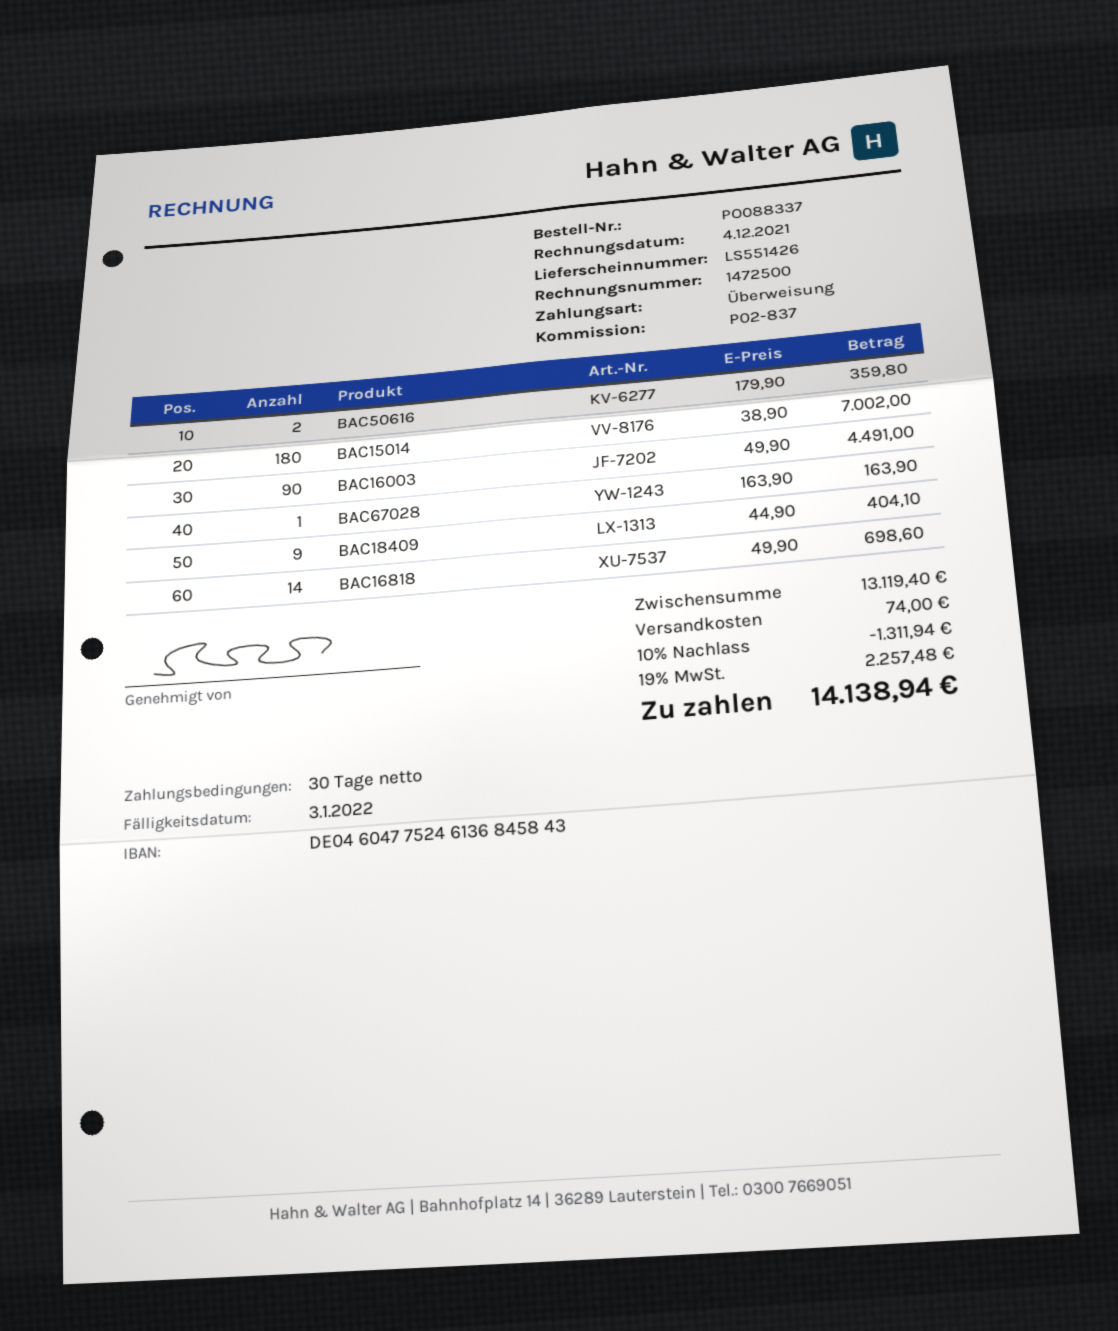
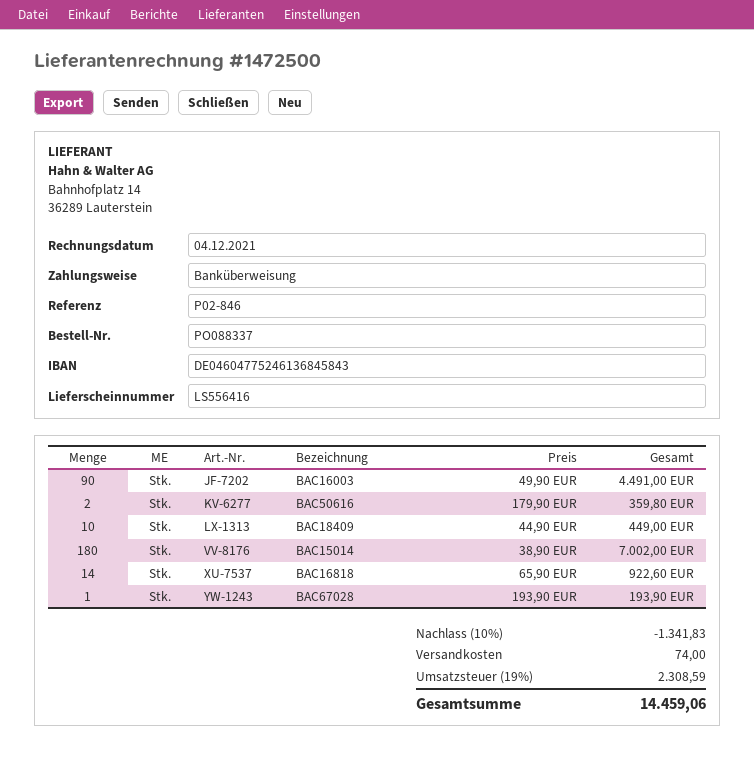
delivery note number: LS551426 -> LS556416
reference: P02-837 -> P02-846
BAC67028: 1 x 163.90 = 163.90 -> 1 x 193.90 = 193.90
BAC18409: 9 x 44.90 = 404.10 -> 10 x 44.90 = 449.00
BAC16818: 14 x 49.90 = 698.60 -> 14 x 65.90 = 922.60
discount: 10% = 1311.94 -> 10% = 1341.83
tax: 19% = 2257.48 -> 19% = 2308.59
total: 14138.94 -> 14459.06

